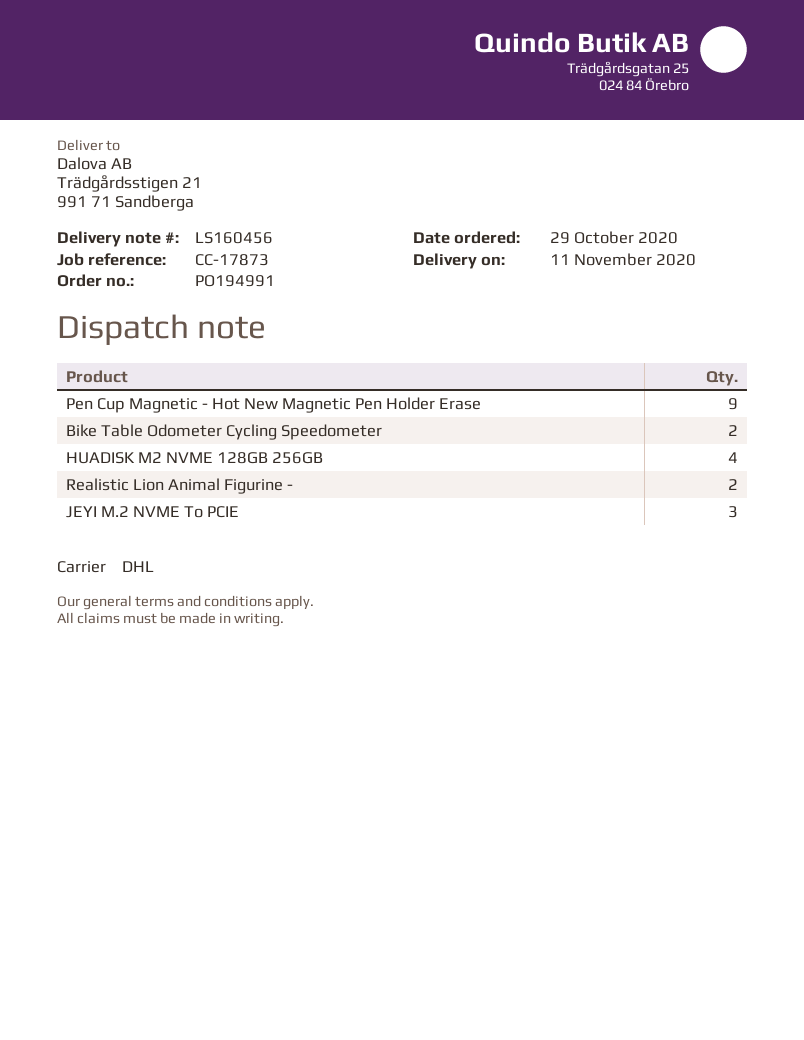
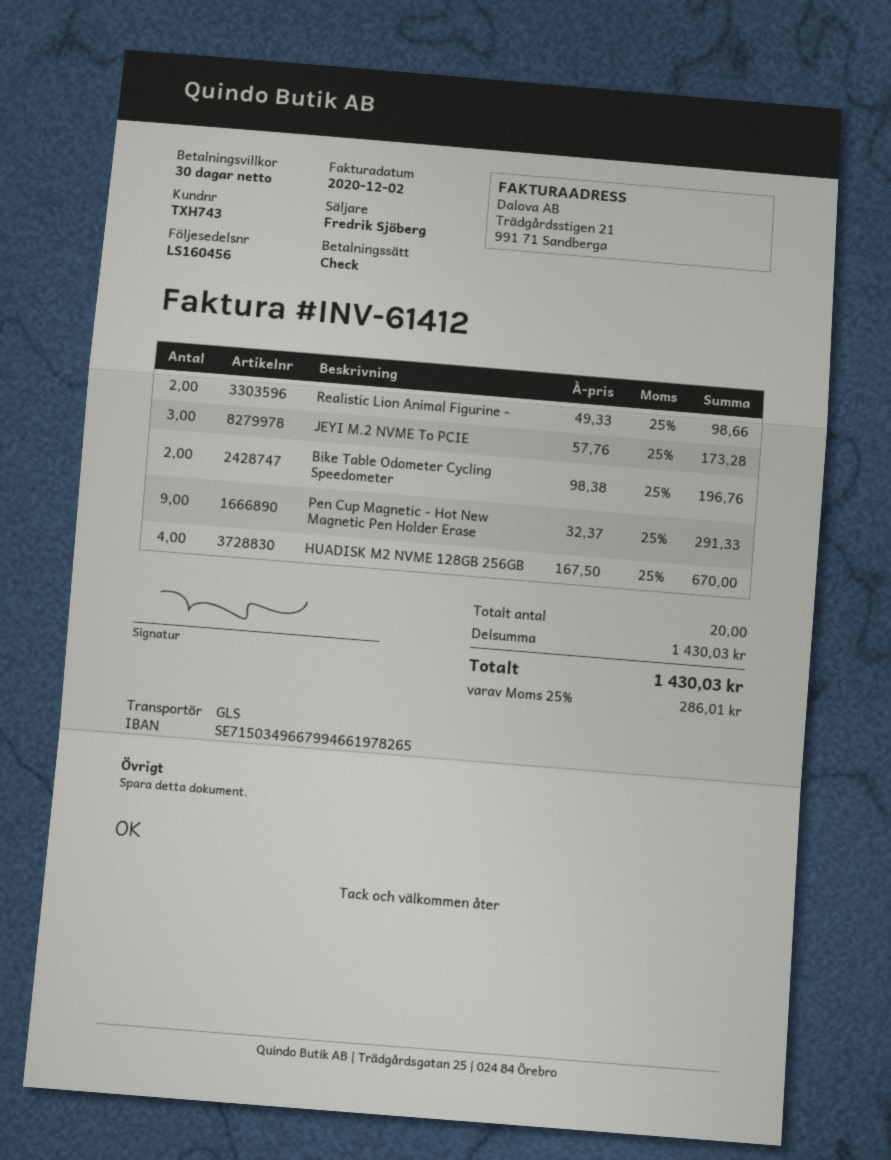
shipping method: DHL -> GLS

